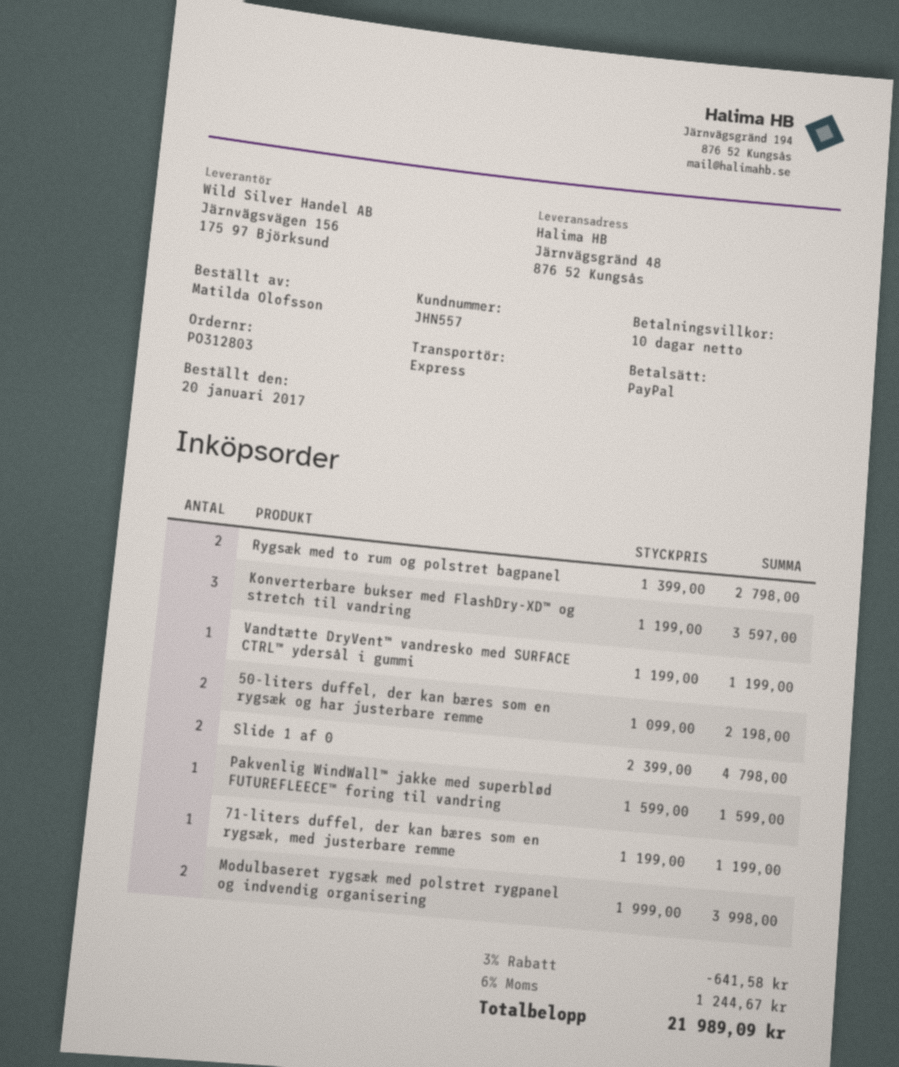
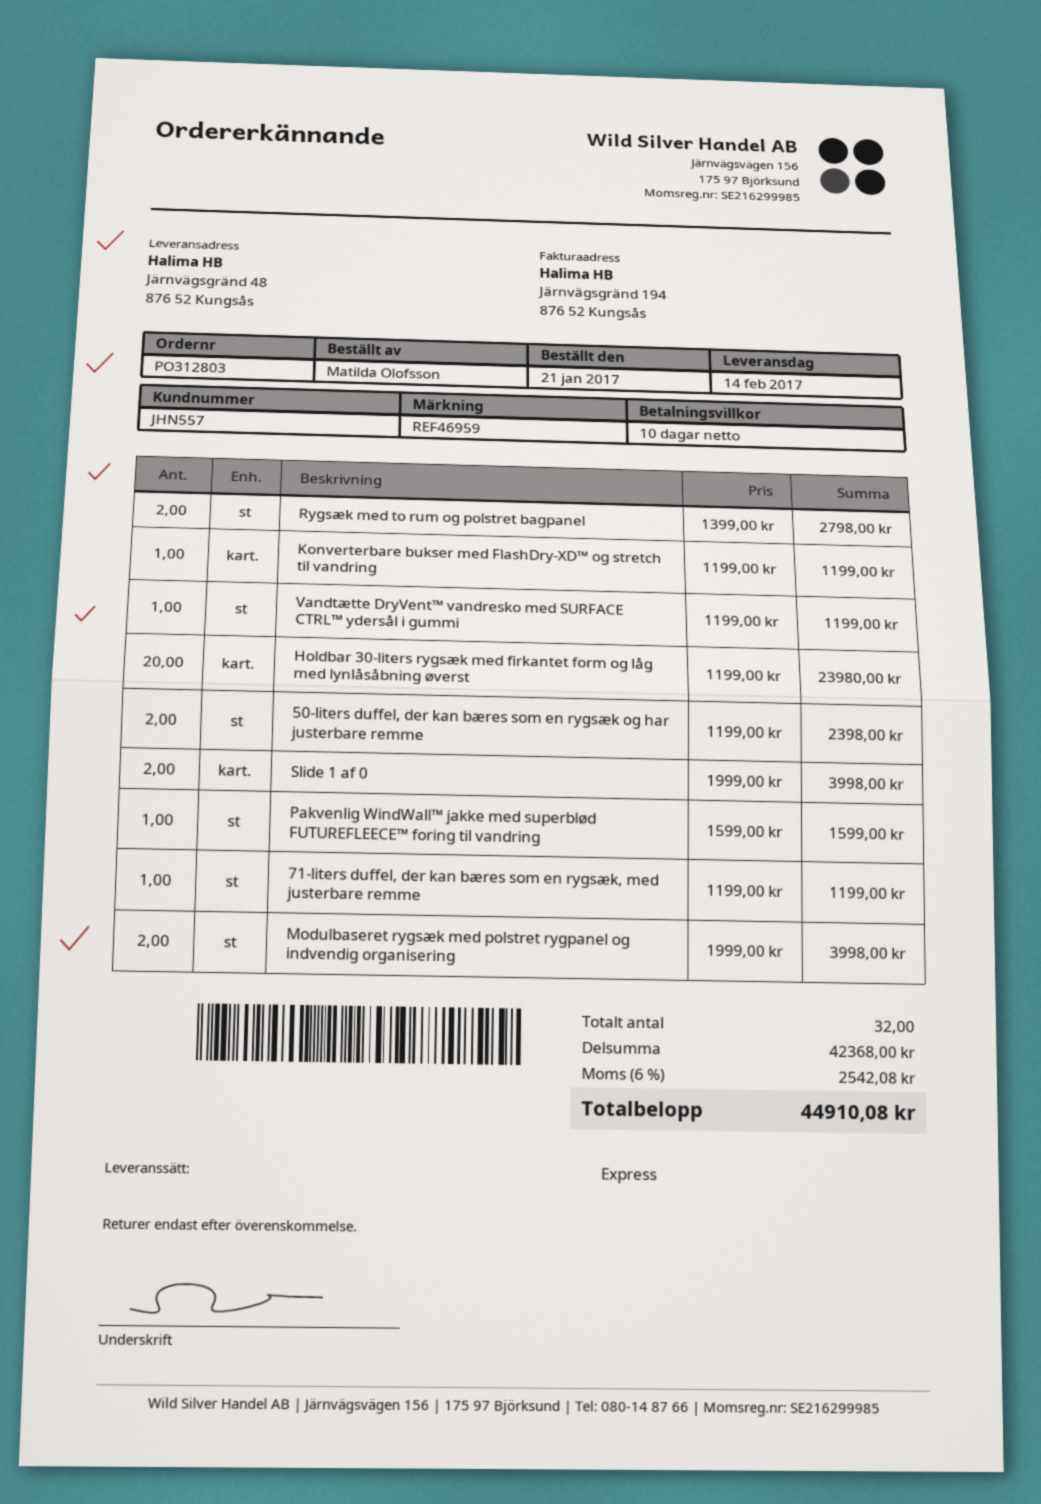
order date: 2017-01-20 -> 2017-01-21
Konverterbare bukser med FlashDry-XD™ og stretch til vandring: 3 x 1199.00 = 3597.00 -> 1 x 1199.00 = 1199.00
50-liters duffel, der kan bæres som en rygsæk og har justerbare remme: 2 x 1099.00 = 2198.00 -> 2 x 1199.00 = 2398.00
Slide 1 af 0: 2 x 2399.00 = 4798.00 -> 2 x 1999.00 = 3998.00
Holdbar 30-liters rygsæk med firkantet form og låg med lynlåsåbning øverst: none -> 20 x 1199.00 = 23980.00
discount: 3% = 641.58 -> none
tax: 6% = 1244.67 -> 6% = 2542.08
total: 21989.09 -> 44910.08

